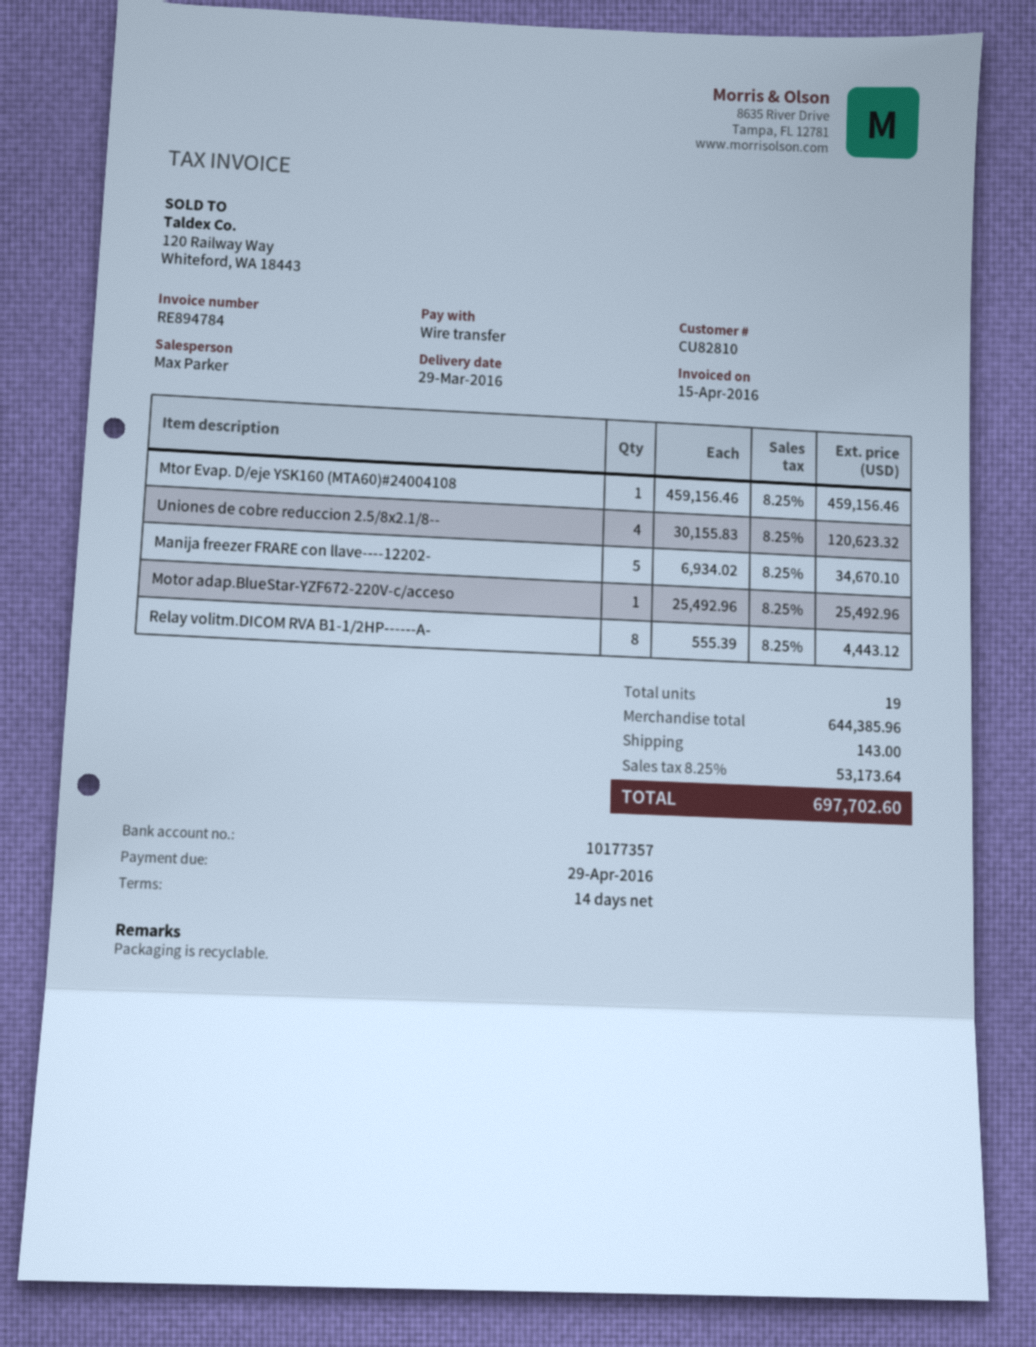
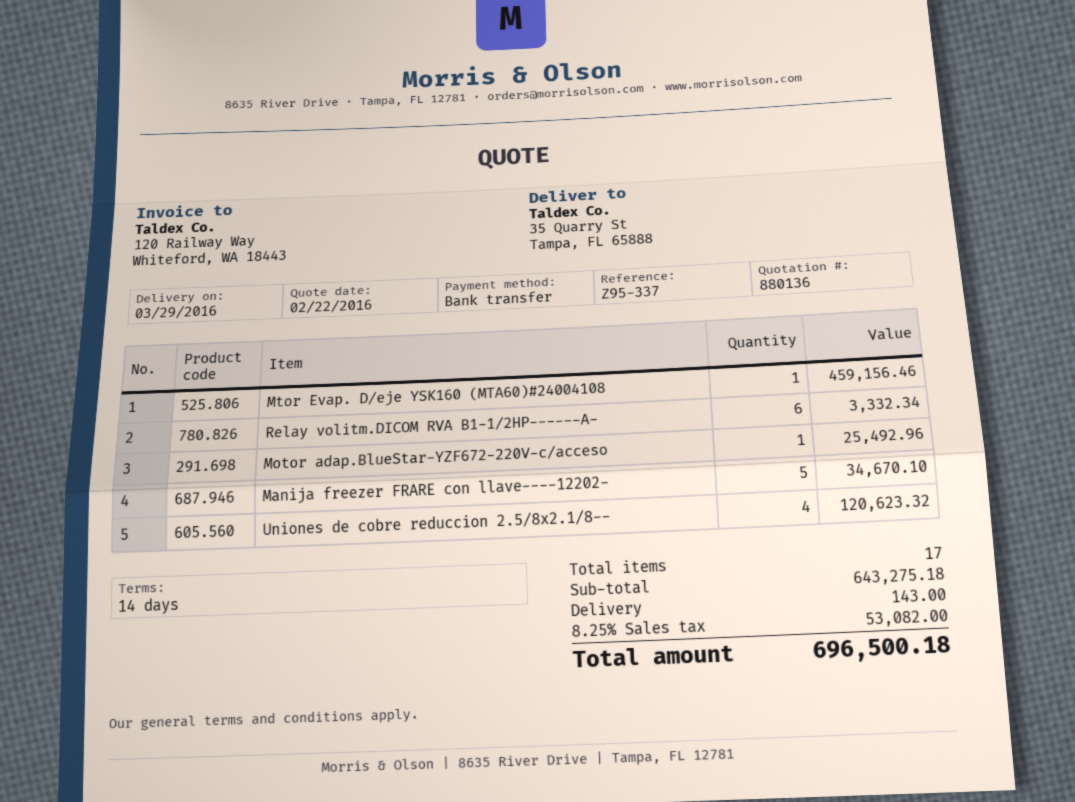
Relay volitm.DICOM RVA B1-1/2HP------A-: 8 for 4443.12 -> 6 for 3332.34
total quantity: 19 -> 17
subtotal: 644385.96 -> 643275.18
tax: 8.25% = 53173.64 -> 8.25% = 53082.00
total: 697702.60 -> 696500.18

